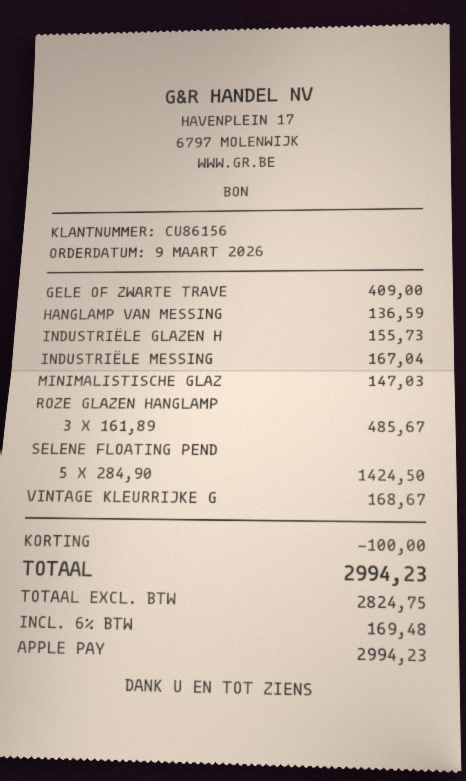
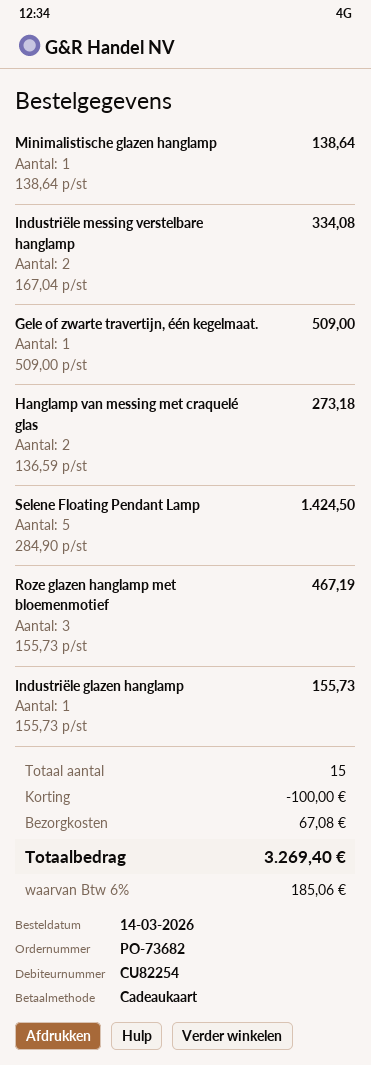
order date: 2026-03-09 -> 2026-03-14
customer number: CU86156 -> CU82254
payment method: Apple Pay -> gift card
GELE OF ZWARTE TRAVE: 1 x 409.00 = 409.00 -> 1 x 509.00 = 509.00
HANGLAMP VAN MESSING: 1 x 136.59 = 136.59 -> 2 x 136.59 = 273.18
INDUSTRIËLE MESSING: 1 x 167.04 = 167.04 -> 2 x 167.04 = 334.08
MINIMALISTISCHE GLAZ: 1 x 147.03 = 147.03 -> 1 x 138.64 = 138.64
ROZE GLAZEN HANGLAMP: 3 x 161.89 = 485.67 -> 3 x 155.73 = 467.19
VINTAGE KLEURRIJKE G: 1 x 168.67 = 168.67 -> none
shipping: none -> 67.08
tax: 6% = 169.48 -> 6% = 185.06
total: 2994.23 -> 3269.40

